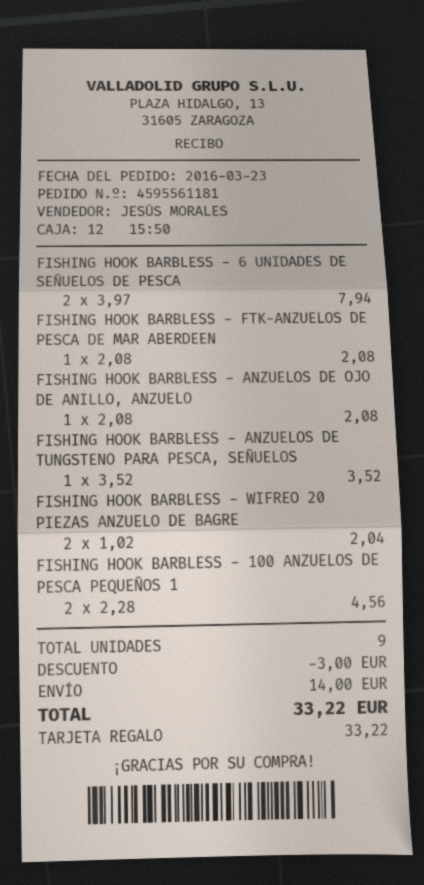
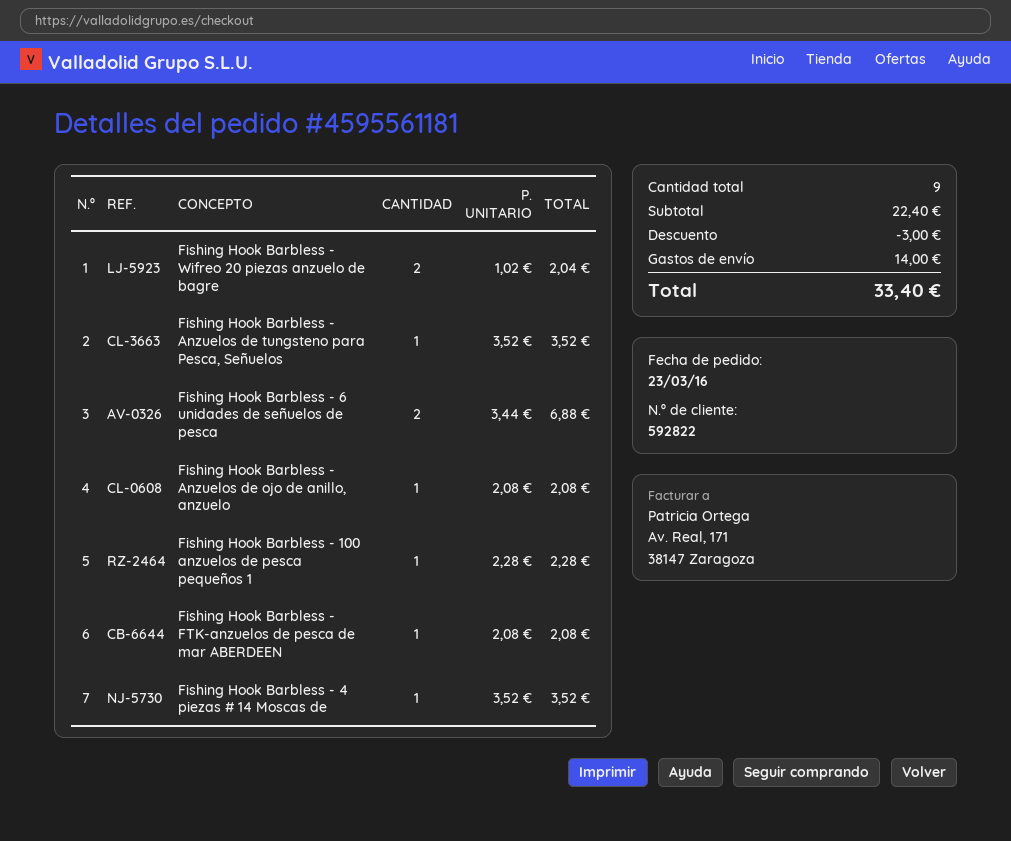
FISHING HOOK BARBLESS - 6 UNIDADES DE SEÑUELOS DE PESCA: 2 x 3.97 = 7.94 -> 2 x 3.44 = 6.88
FISHING HOOK BARBLESS - 100 ANZUELOS DE PESCA PEQUEÑOS 1: 2 x 2.28 = 4.56 -> 1 x 2.28 = 2.28
Fishing Hook Barbless - 4 piezas # 14 Moscas de: none -> 1 x 3.52 = 3.52
total: 33.22 -> 33.40

